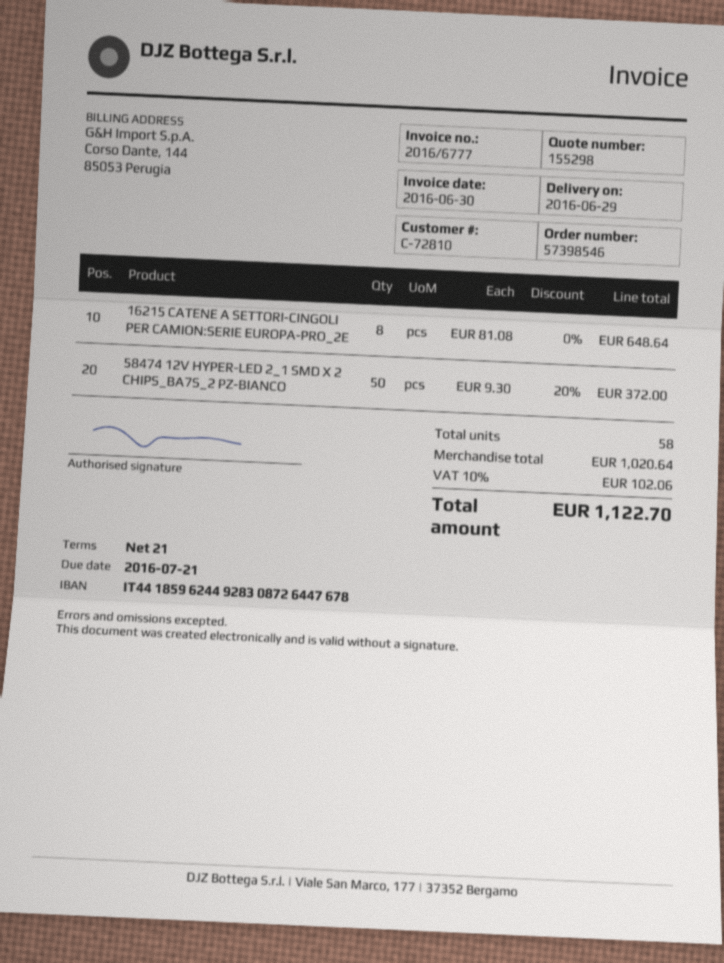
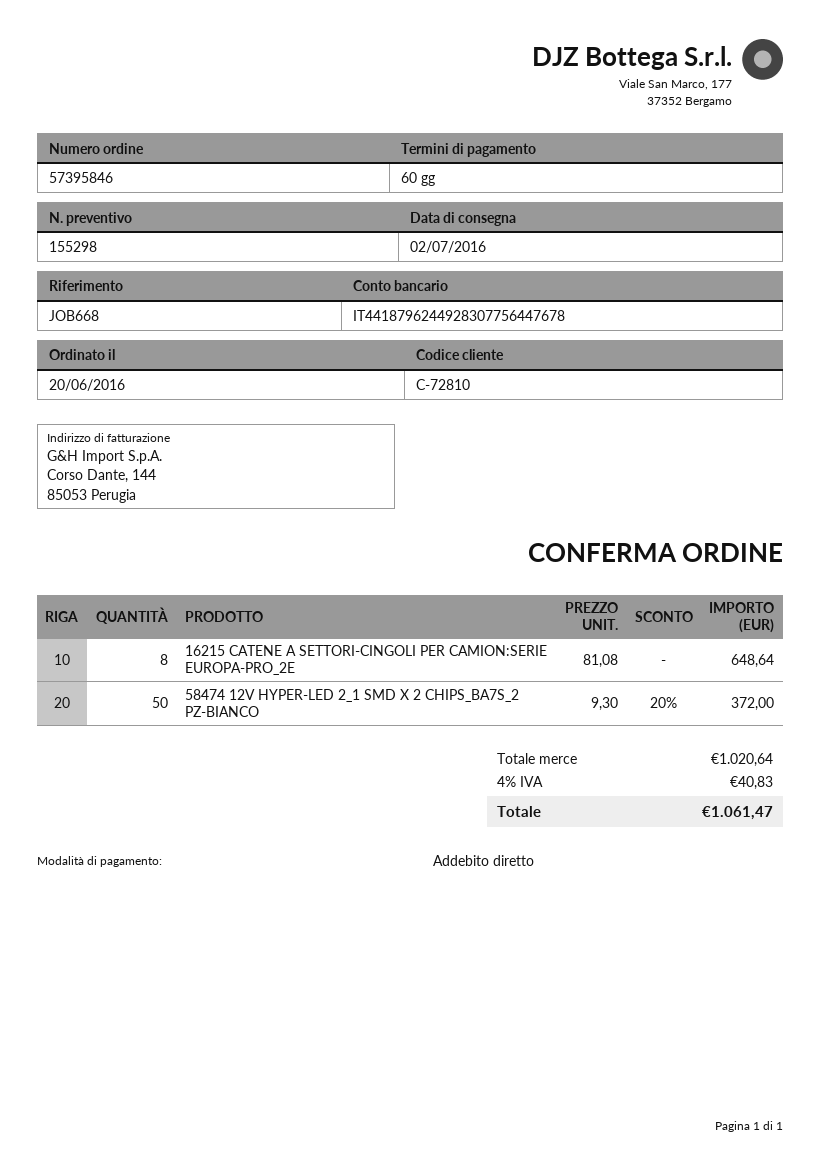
order number: 57398546 -> 57395846
delivery date: 2016-06-29 -> 2016-07-02
payment terms: 21 days -> 60 days
bank account: IT4418596244928308726447678 -> IT4418796244928307756447678
tax: 10% = 102.06 -> 4% = 40.83
total: 1122.70 -> 1061.47

